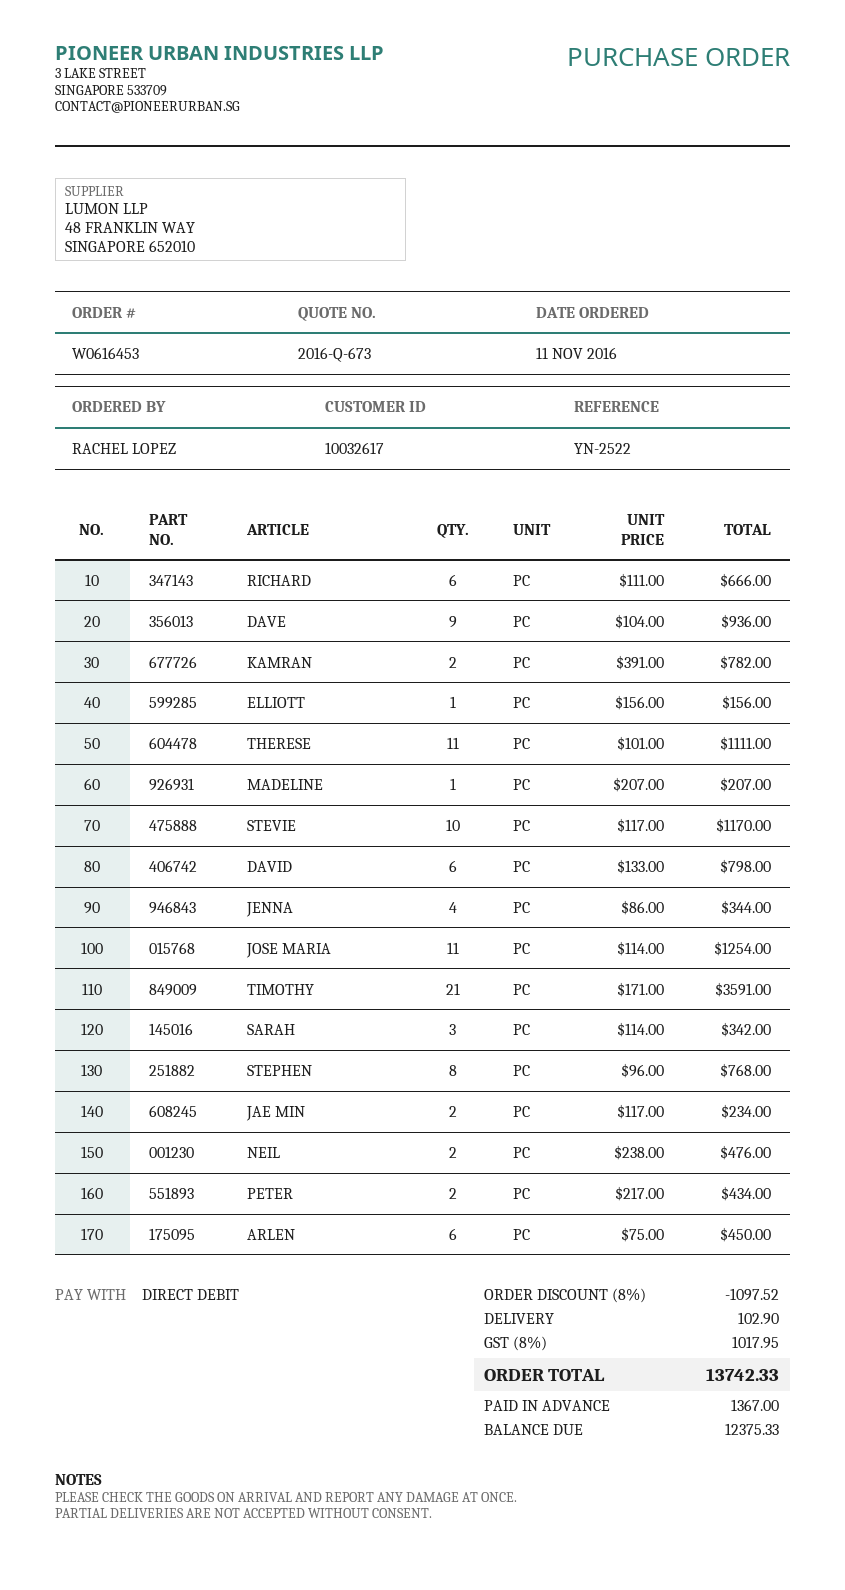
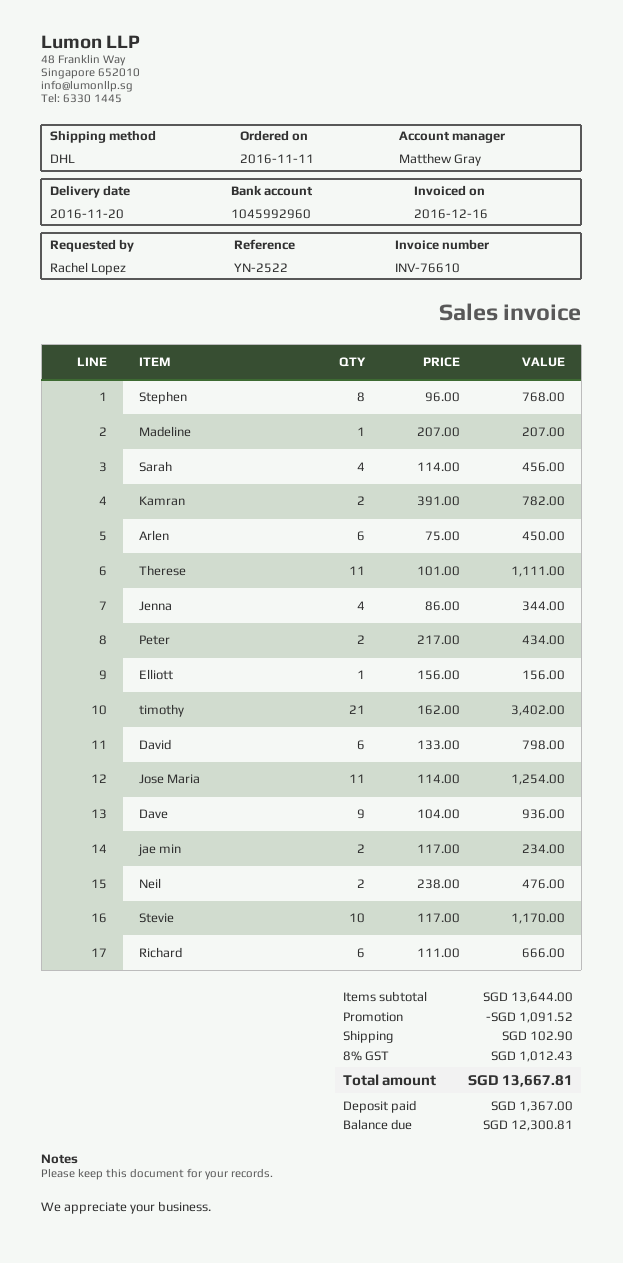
TIMOTHY: 21 x 171.00 = 3591.00 -> 21 x 162.00 = 3402.00
SARAH: 3 x 114.00 = 342.00 -> 4 x 114.00 = 456.00
discount: 1097.52 -> 1091.52
tax: 8% = 1017.95 -> 8% = 1012.43
total: 13742.33 -> 13667.81
balance: 12375.33 -> 12300.81

